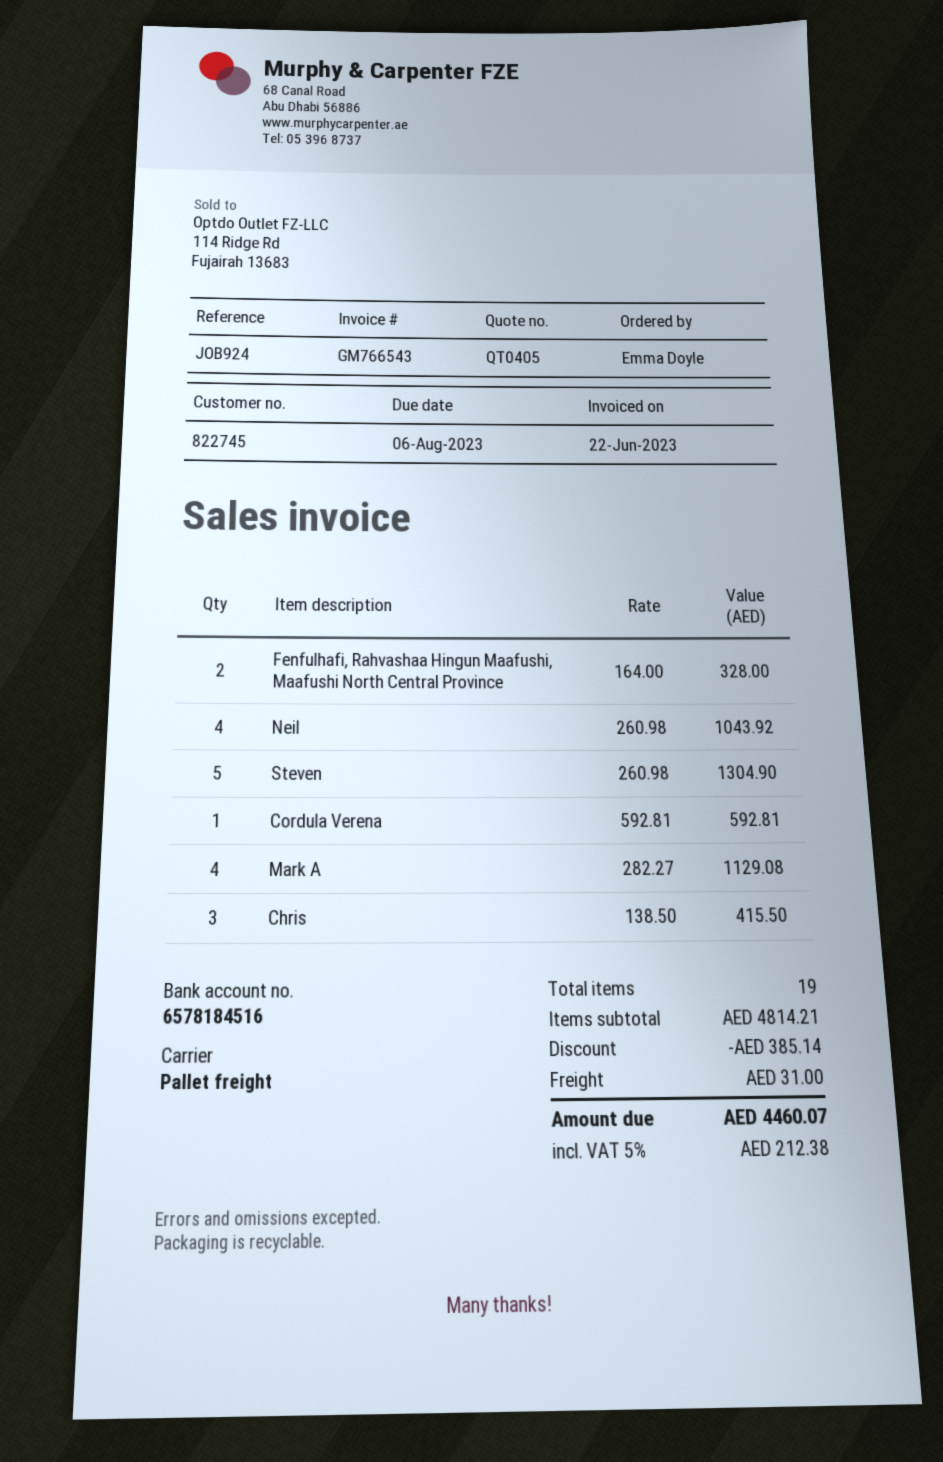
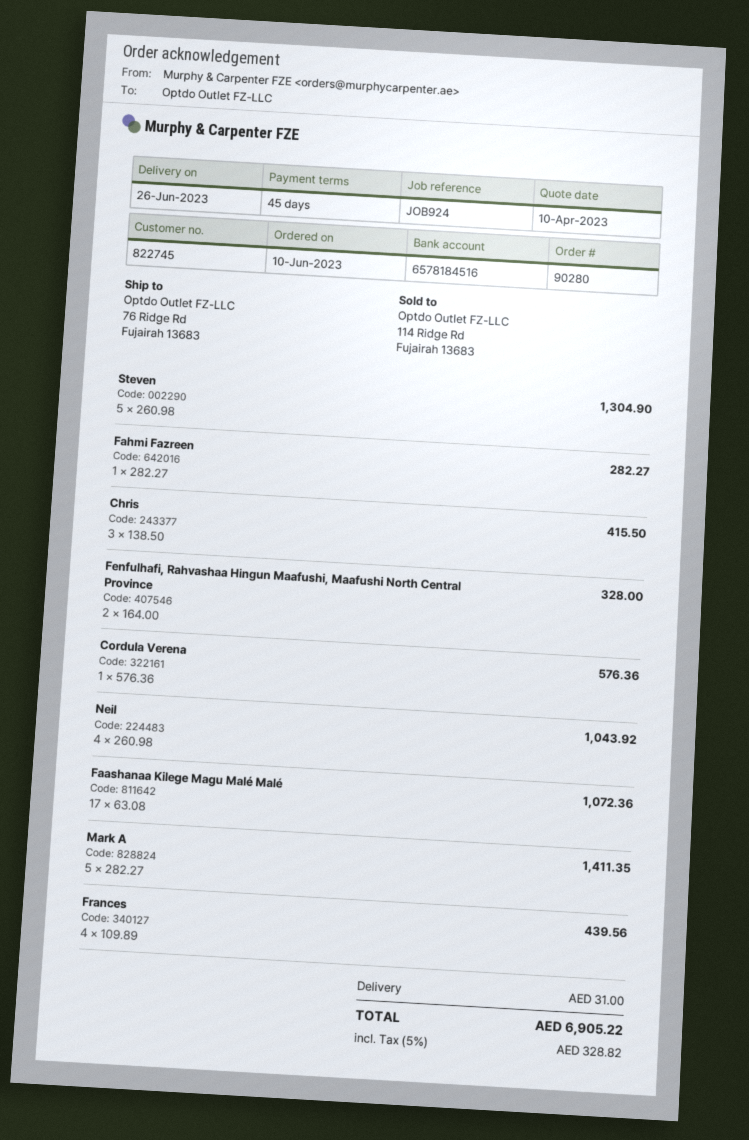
Cordula Verena: 1 x 592.81 = 592.81 -> 1 x 576.36 = 576.36
Mark A: 4 x 282.27 = 1129.08 -> 5 x 282.27 = 1411.35
Fahmi Fazreen: none -> 1 x 282.27 = 282.27
Faashanaa Kilege Magu Malé Malé: none -> 17 x 63.08 = 1072.36
Frances: none -> 4 x 109.89 = 439.56
discount: 385.14 -> none
tax: 5% = 212.38 -> 5% = 328.82
total: 4460.07 -> 6905.22

